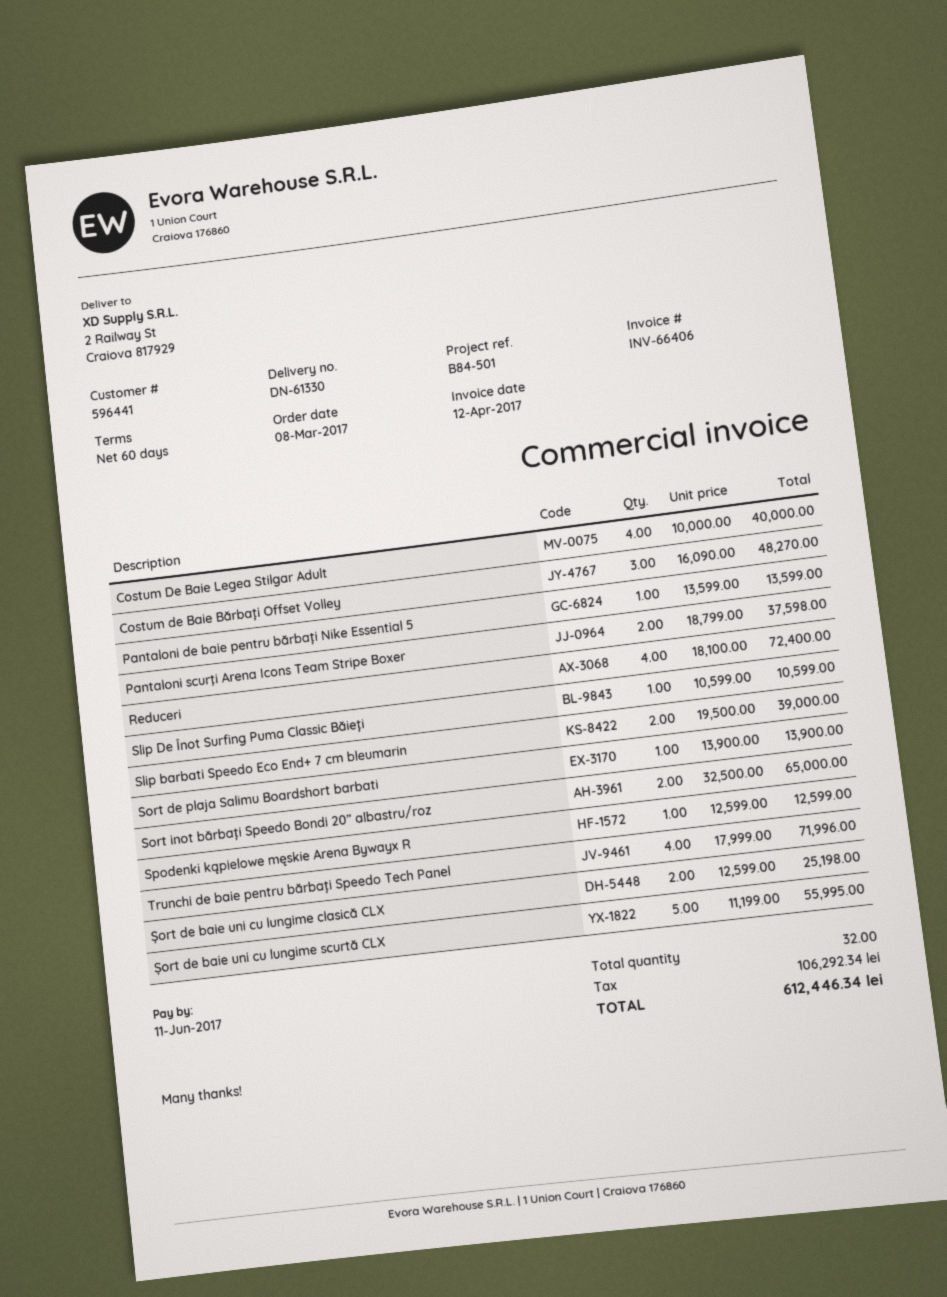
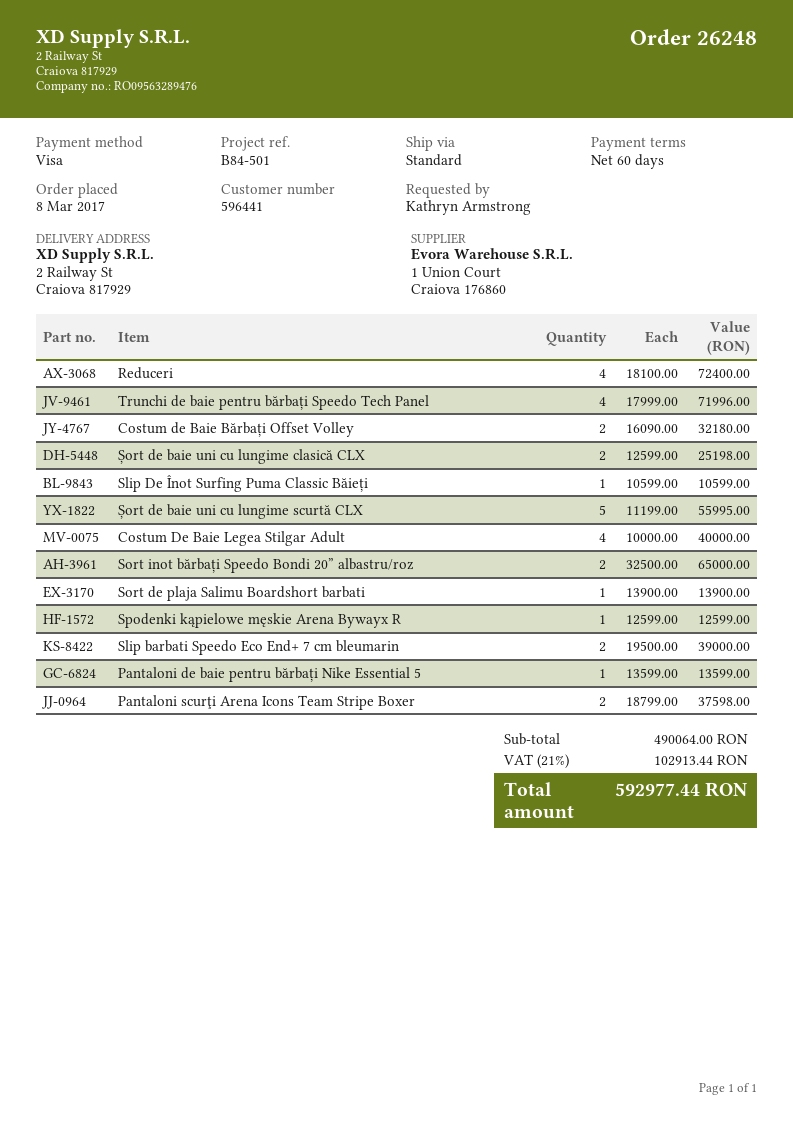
Costum de Baie Bărbați Offset Volley: 3 x 16090.00 = 48270.00 -> 2 x 16090.00 = 32180.00
tax: 106292.34 -> 102913.44
total: 612446.34 -> 592977.44

